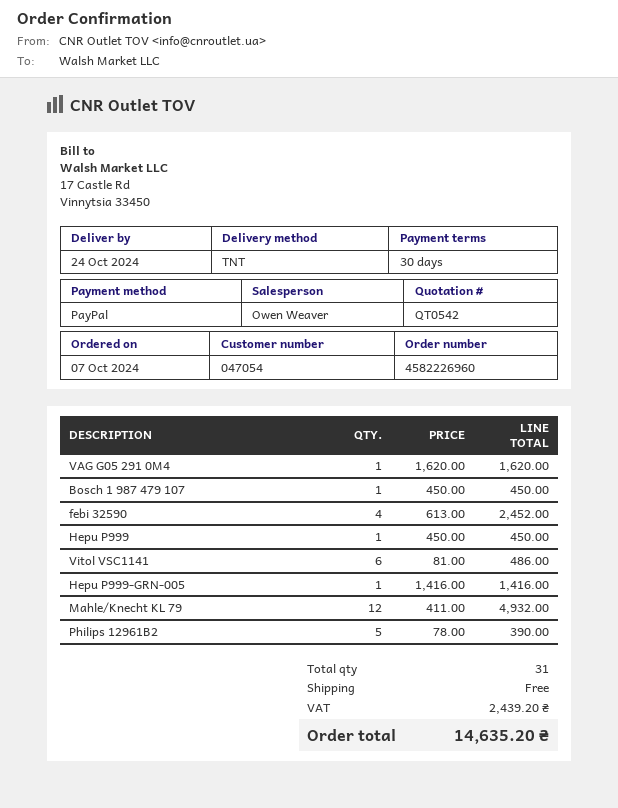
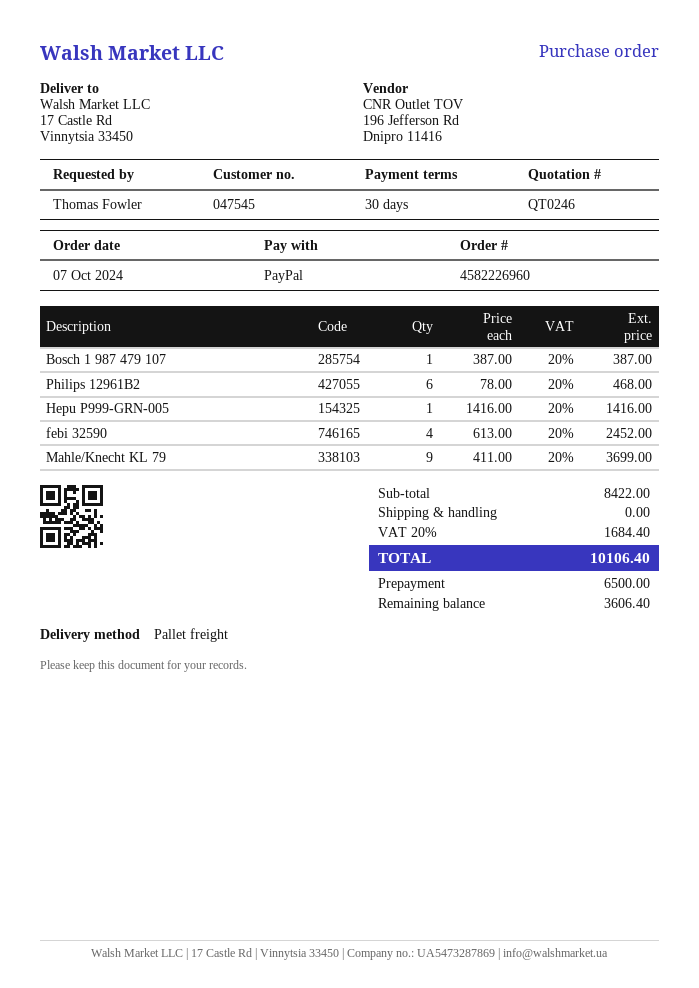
quote number: QT0542 -> QT0246
customer number: 047054 -> 047545
shipping method: TNT -> pallet freight
VAG G05 291 0M4: 1 x 1620.00 = 1620.00 -> none
Bosch 1 987 479 107: 1 x 450.00 = 450.00 -> 1 x 387.00 = 387.00
Hepu P999: 1 x 450.00 = 450.00 -> none
Vitol VSC1141: 6 x 81.00 = 486.00 -> none
Mahle/Knecht KL 79: 12 x 411.00 = 4932.00 -> 9 x 411.00 = 3699.00
Philips 12961B2: 5 x 78.00 = 390.00 -> 6 x 78.00 = 468.00
tax: 2439.20 -> 1684.40
total: 14635.20 -> 10106.40

